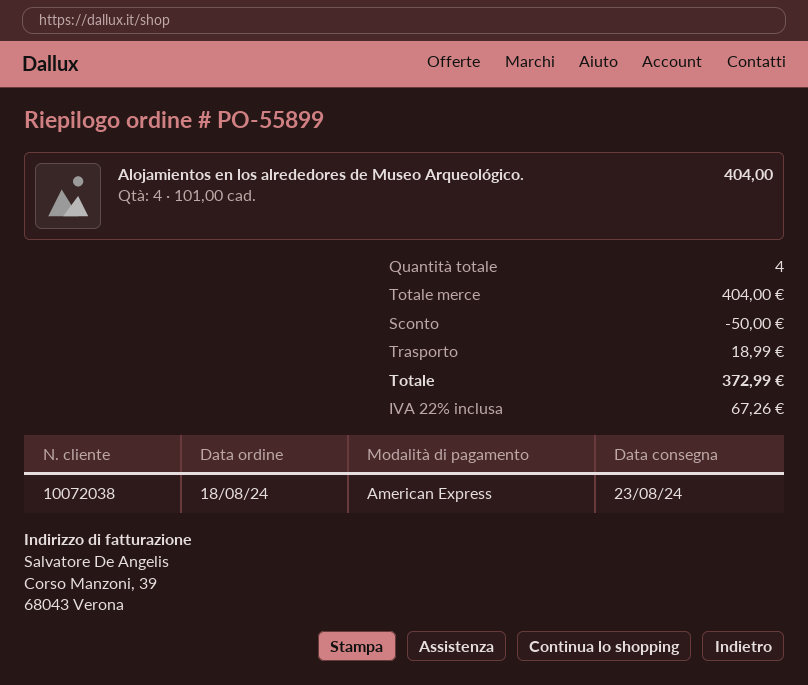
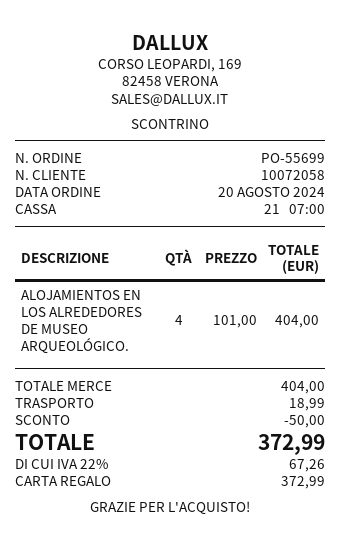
order number: PO-55899 -> PO-55699
order date: 2024-08-18 -> 2024-08-20
customer number: 10072038 -> 10072058
payment method: American Express -> gift card

